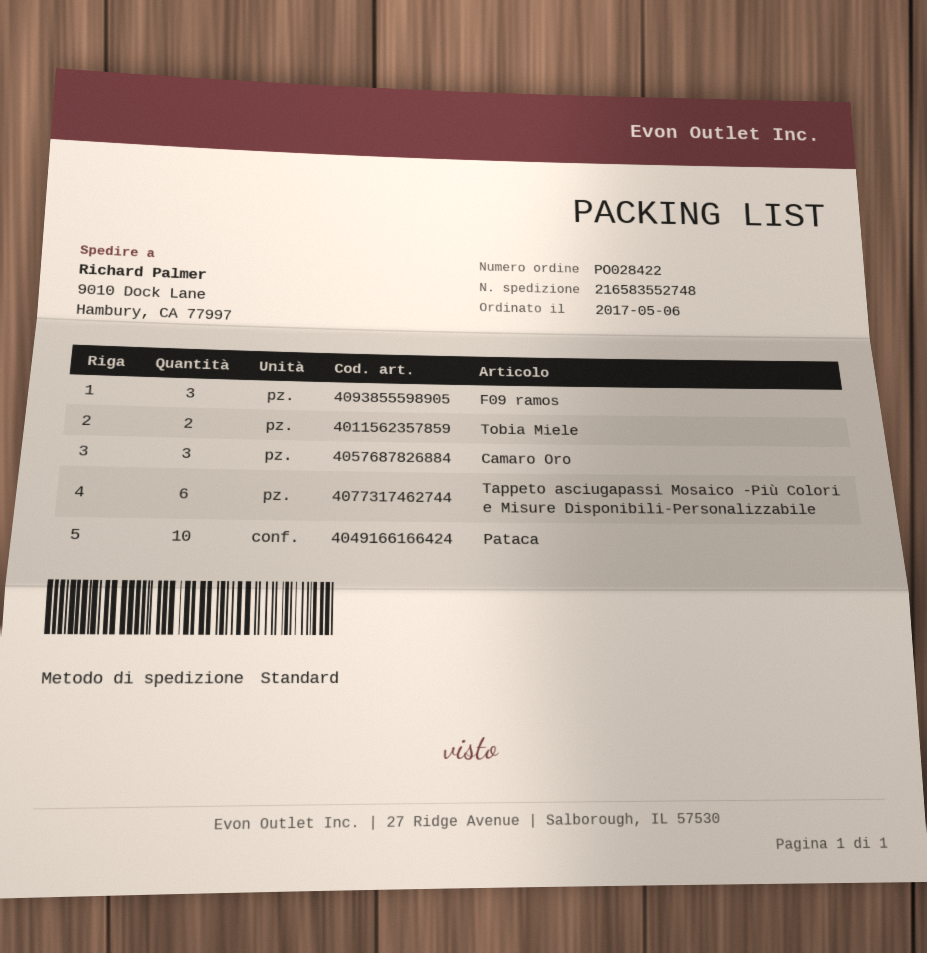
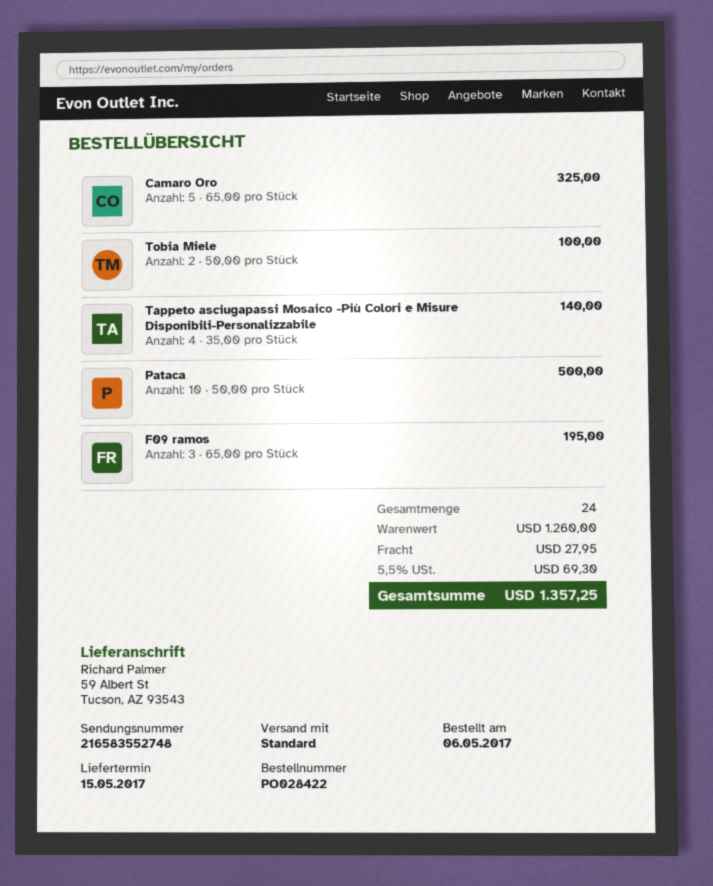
ship to: 9010 Dock Lane, Hambury, CA 77997 -> 59 Albert St, Tucson, AZ 93543
Camaro Oro: 3 -> 5
Tappeto asciugapassi Mosaico -Più Colori e Misure Disponibili-Personalizzabile: 6 -> 4

